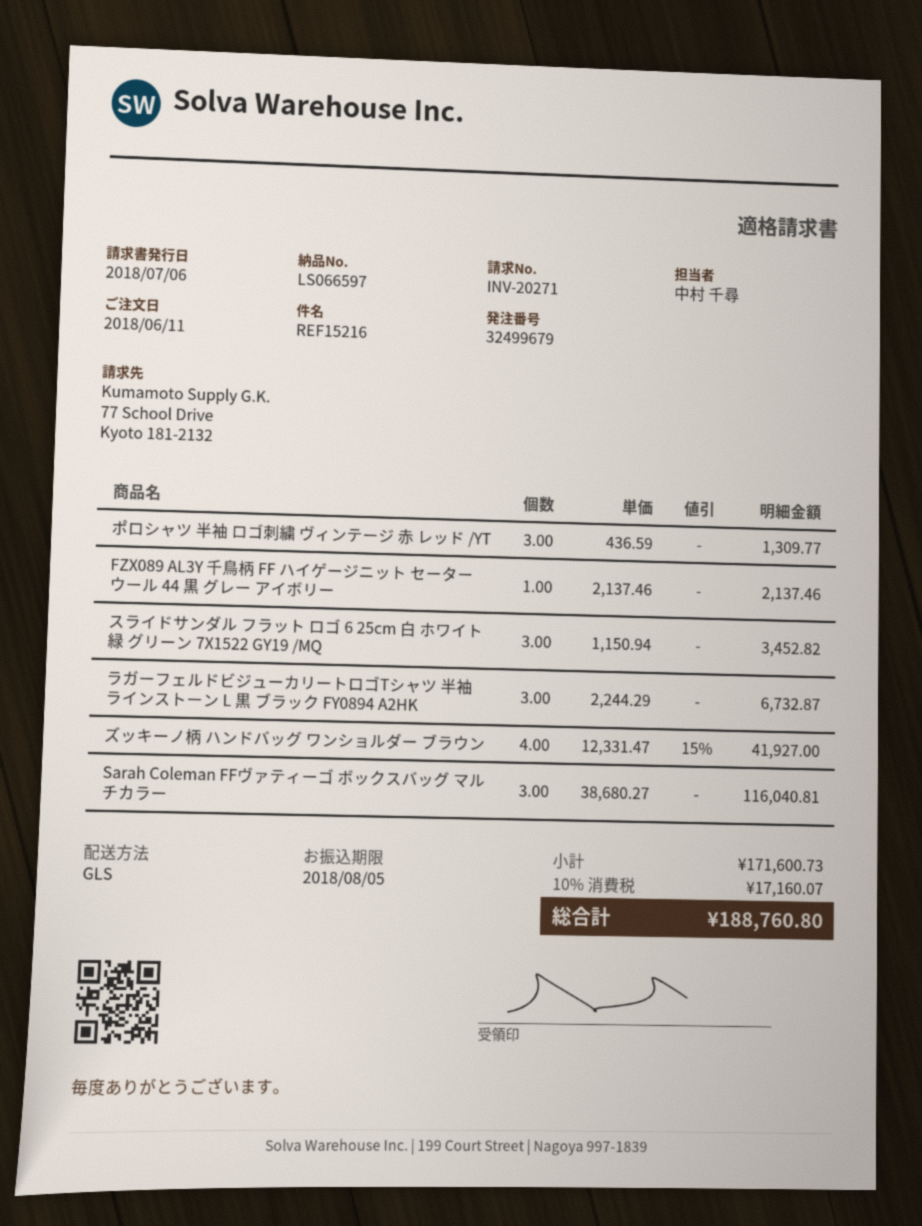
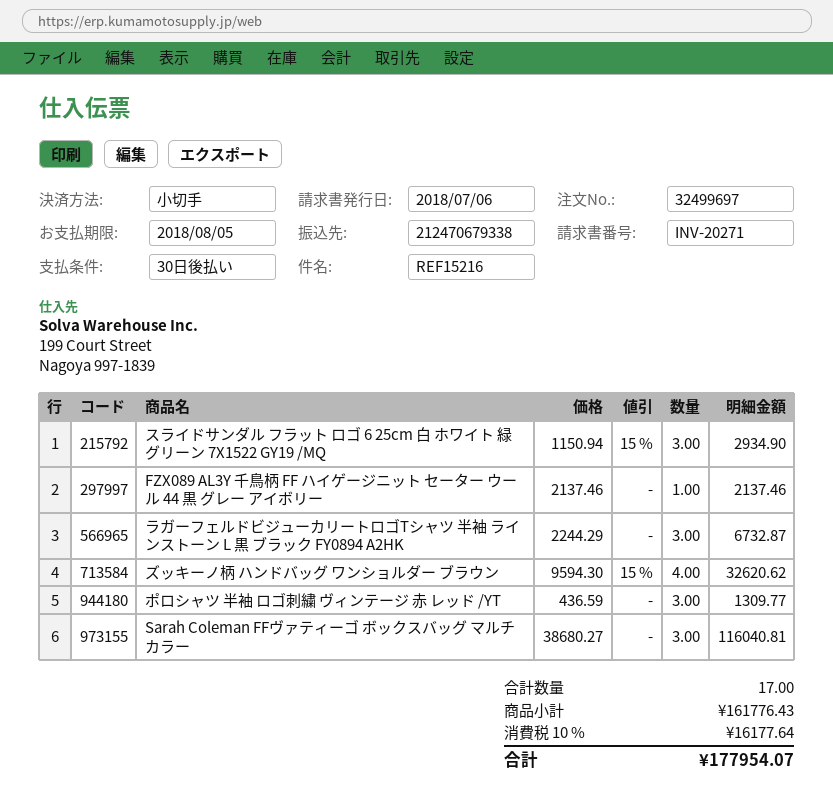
order number: 32499679 -> 32499697
スライドサンダル フラット ロゴ 6 25cm 白 ホワイト 緑 グリーン 7X1522 GY19 /MQ: 3 x 1150.94 = 3452.82 -> 3 x 1150.94 - 15% = 2934.90
ズッキーノ柄 ハンドバッグ ワンショルダー ブラウン: 4 x 12331.47 - 15% = 41927.00 -> 4 x 9594.30 - 15% = 32620.62
subtotal: 171600.73 -> 161776.43
tax: 10% = 17160.07 -> 10% = 16177.64
total: 188760.80 -> 177954.07

